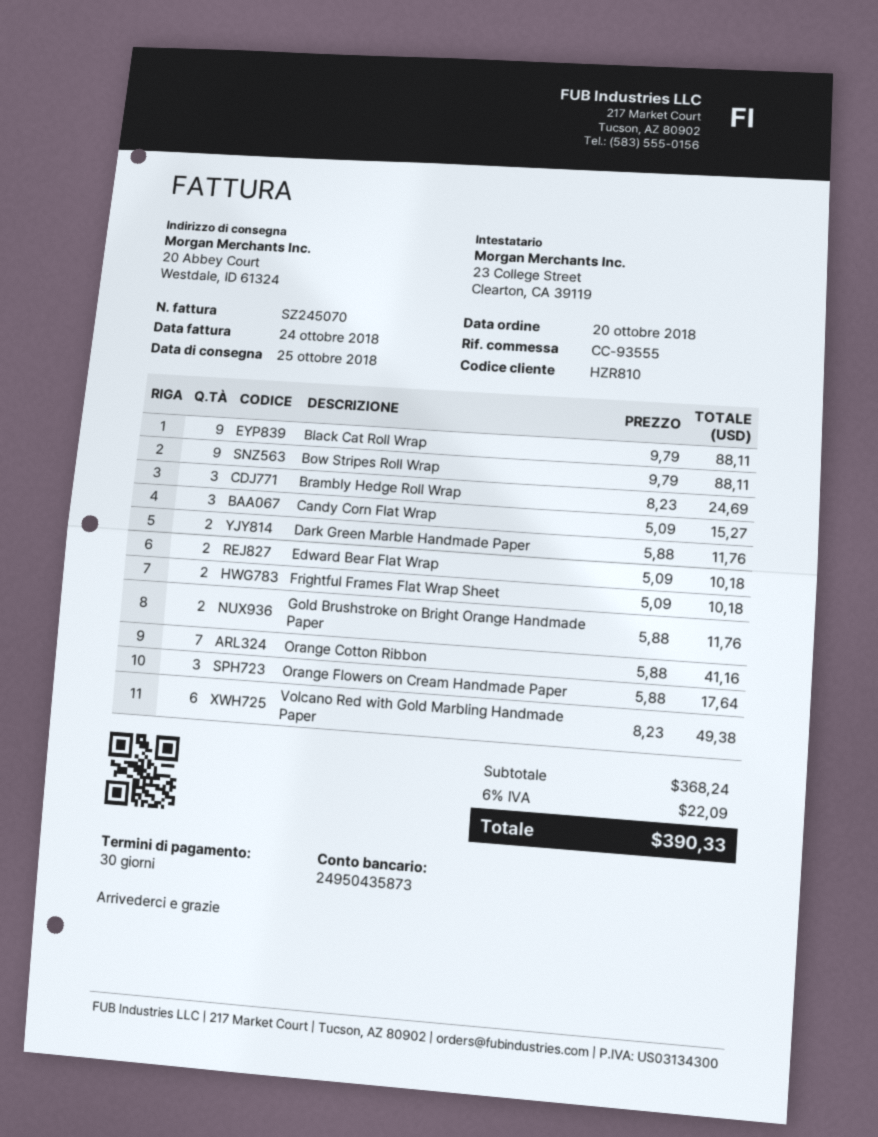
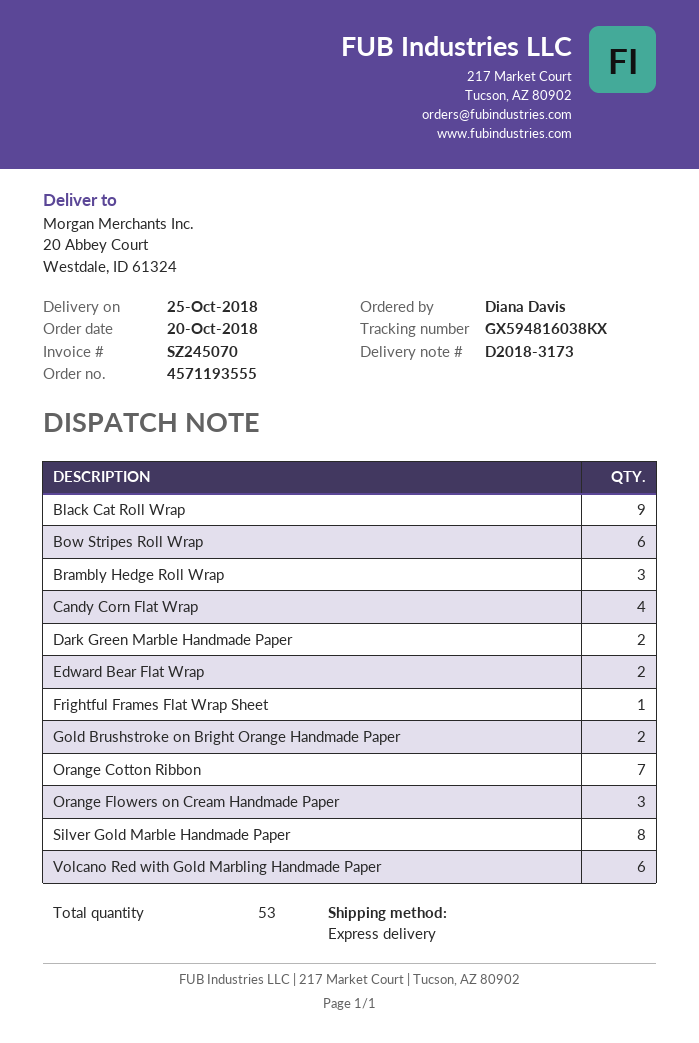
Bow Stripes Roll Wrap: 9 -> 6
Candy Corn Flat Wrap: 3 -> 4
Frightful Frames Flat Wrap Sheet: 2 -> 1
Silver Gold Marble Handmade Paper: none -> 8

